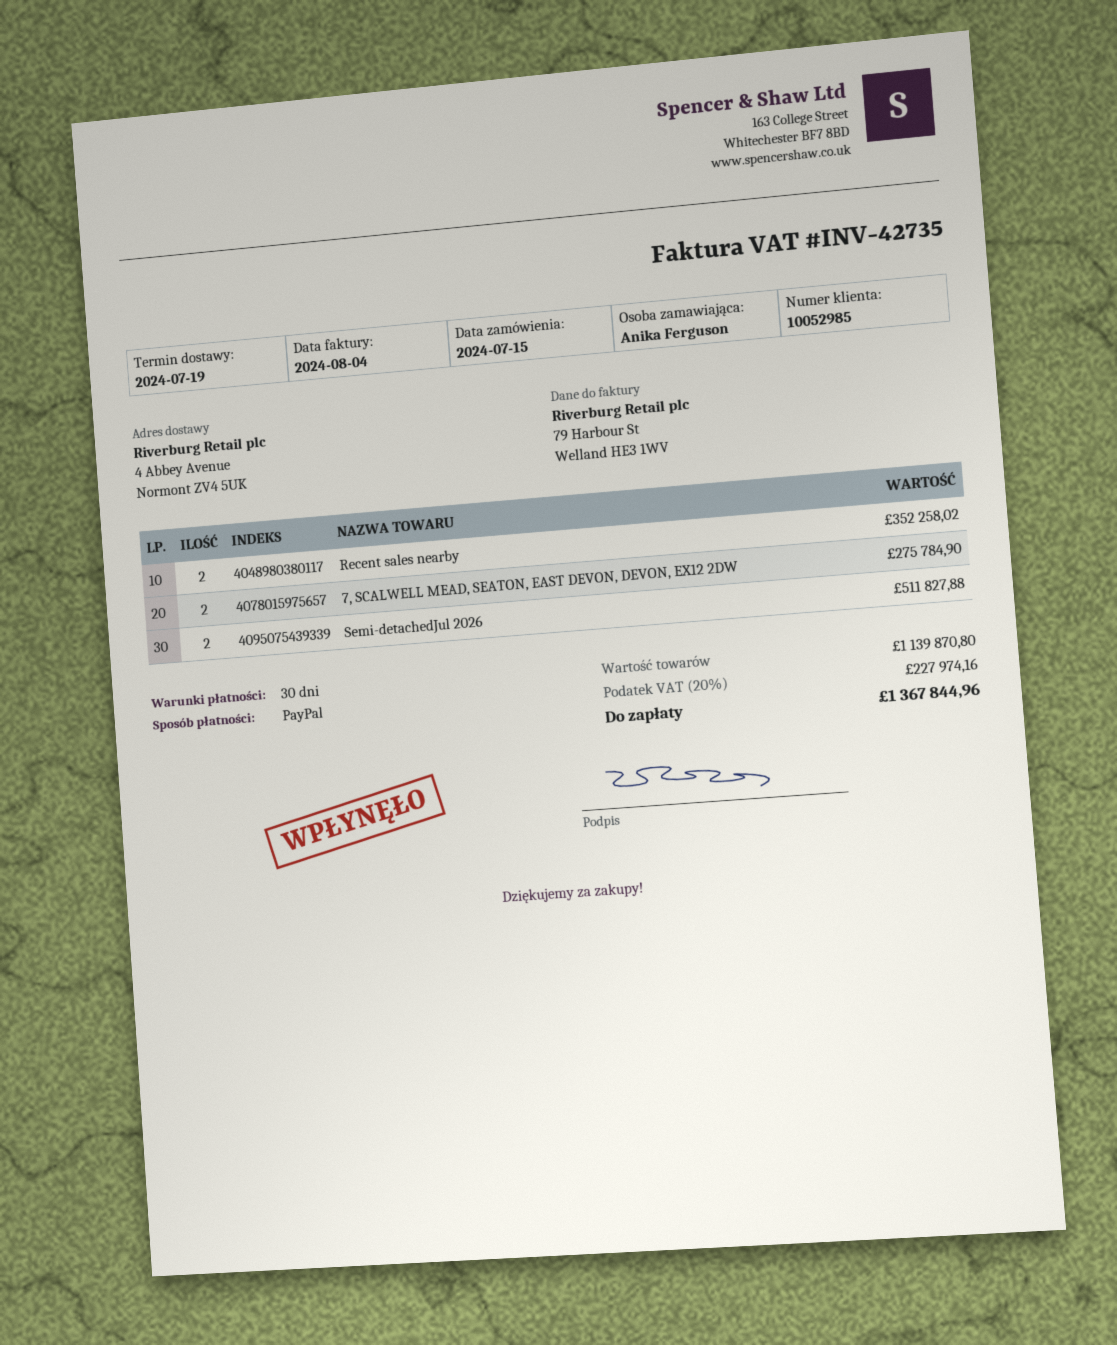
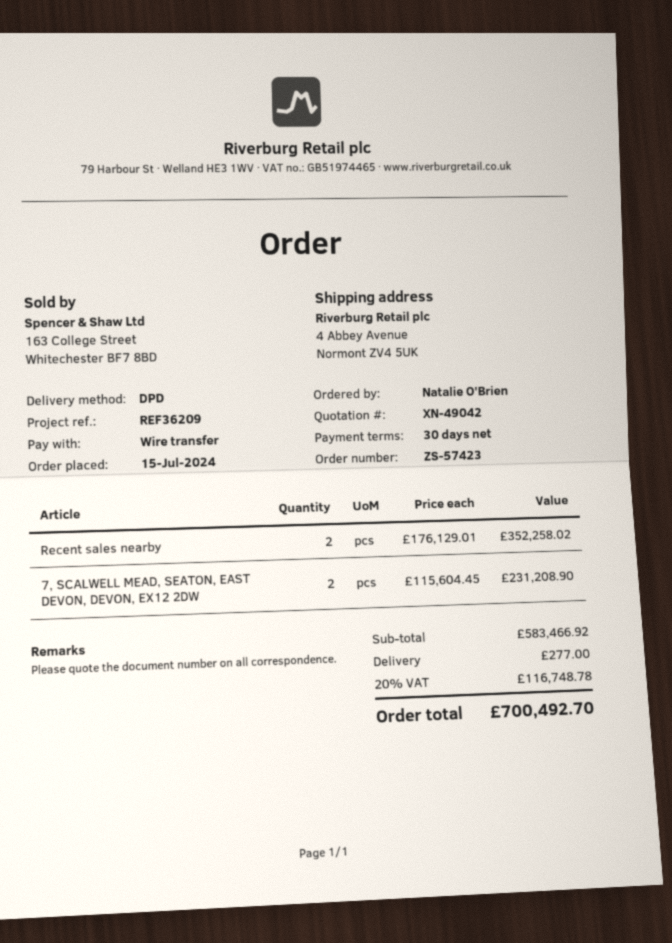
ordered by: Anika Ferguson -> Natalie O'Brien
payment method: PayPal -> bank transfer
7, SCALWELL MEAD, SEATON, EAST DEVON, DEVON, EX12 2DW: 2 for 275784.90 -> 2 for 231208.90
Semi-detachedJul 2026: 2 for 511827.88 -> none
subtotal: 1139870.80 -> 583466.92
shipping: none -> 277.00
tax: 20% = 227974.16 -> 20% = 116748.78
total: 1367844.96 -> 700492.70

